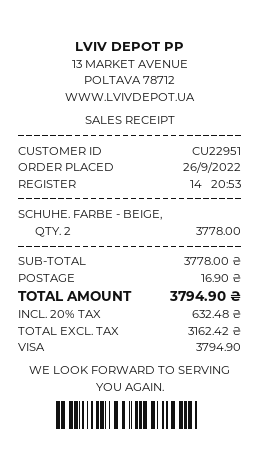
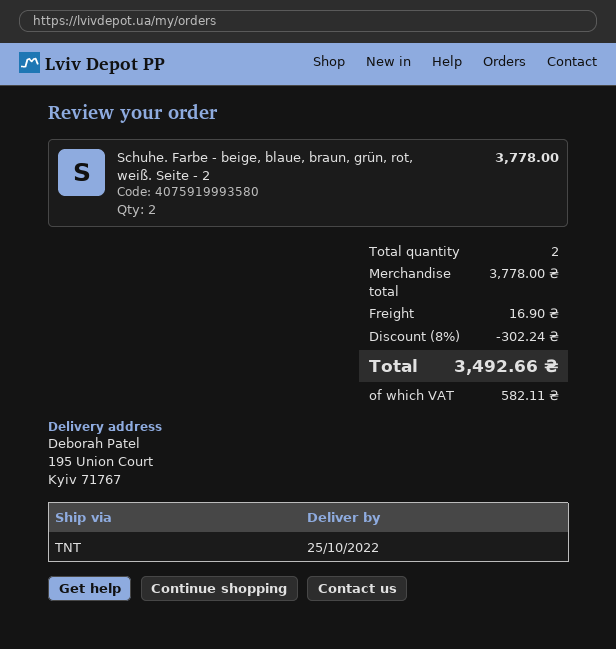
discount: none -> 8% = 302.24
tax: 632.48 -> 582.11
total: 3794.90 -> 3492.66

